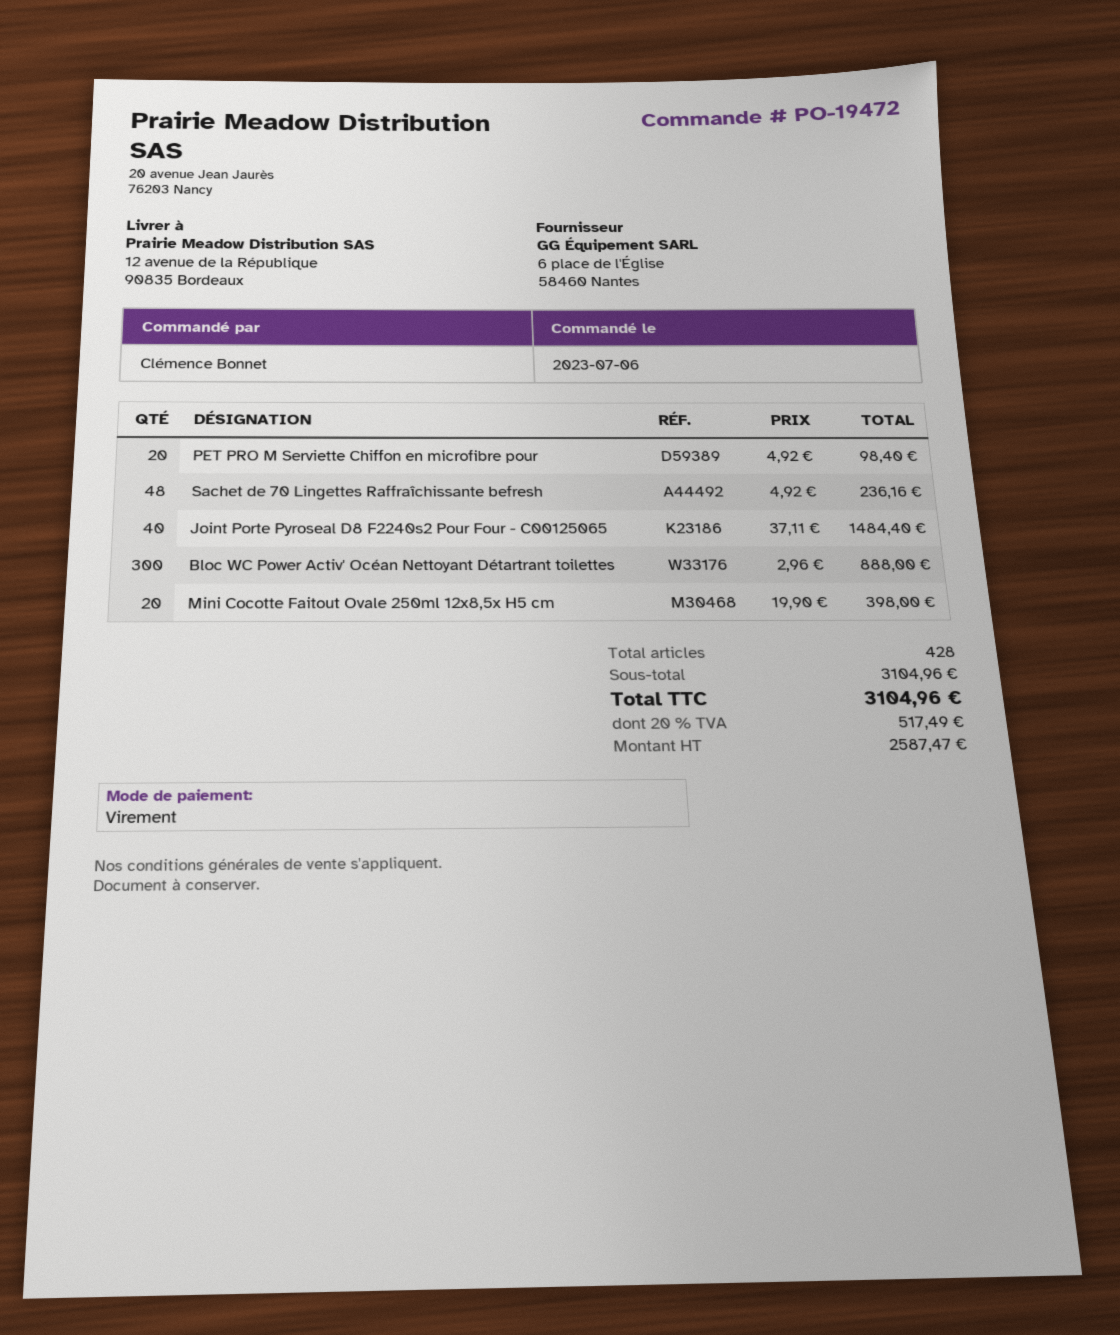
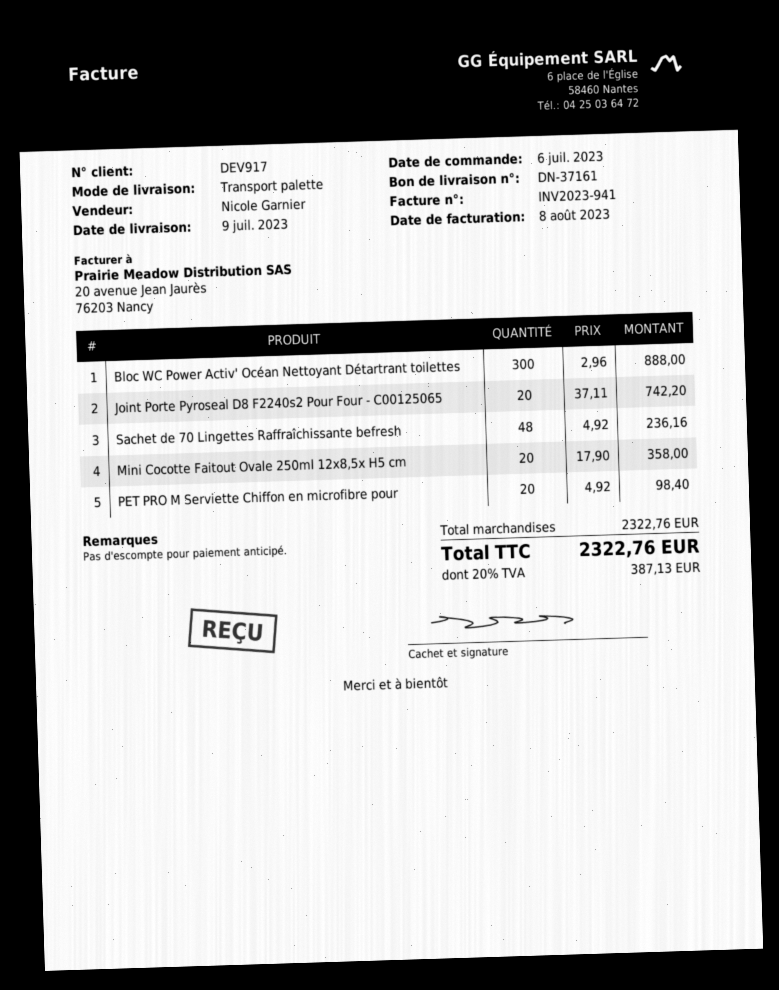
Joint Porte Pyroseal D8 F2240s2 Pour Four - C00125065: 40 x 37.11 = 1484.40 -> 20 x 37.11 = 742.20
Mini Cocotte Faitout Ovale 250ml 12x8,5x H5 cm: 20 x 19.90 = 398.00 -> 20 x 17.90 = 358.00
subtotal: 3104.96 -> 2322.76
tax: 20% = 517.49 -> 20% = 387.13
total: 3104.96 -> 2322.76

